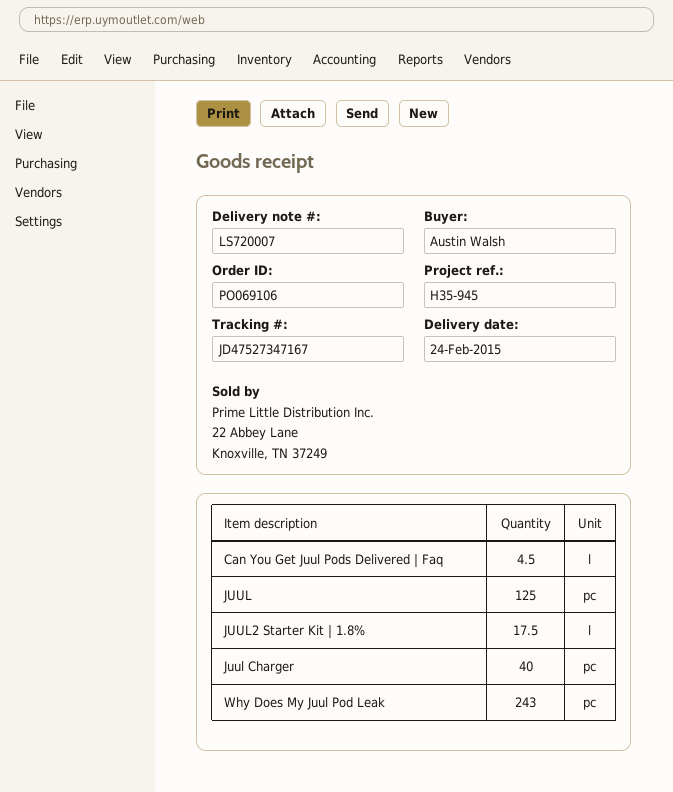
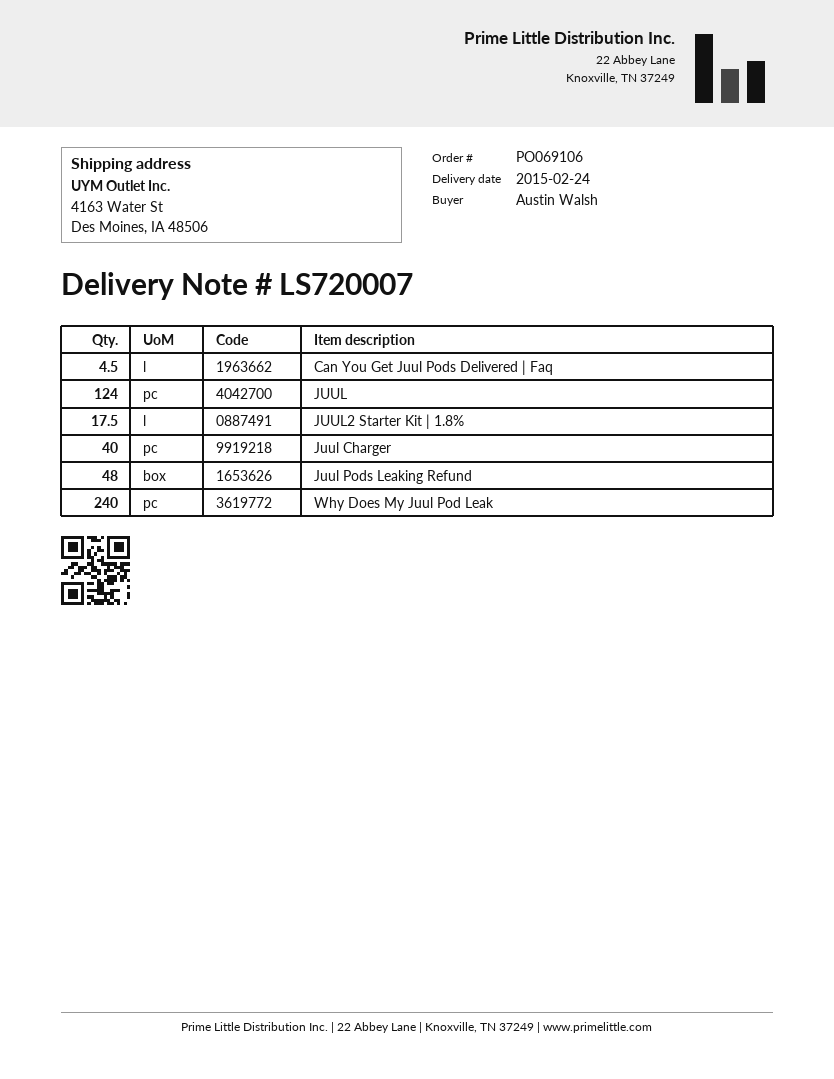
JUUL: 125 -> 124
Why Does My Juul Pod Leak: 243 -> 240
Juul Pods Leaking Refund: none -> 48

